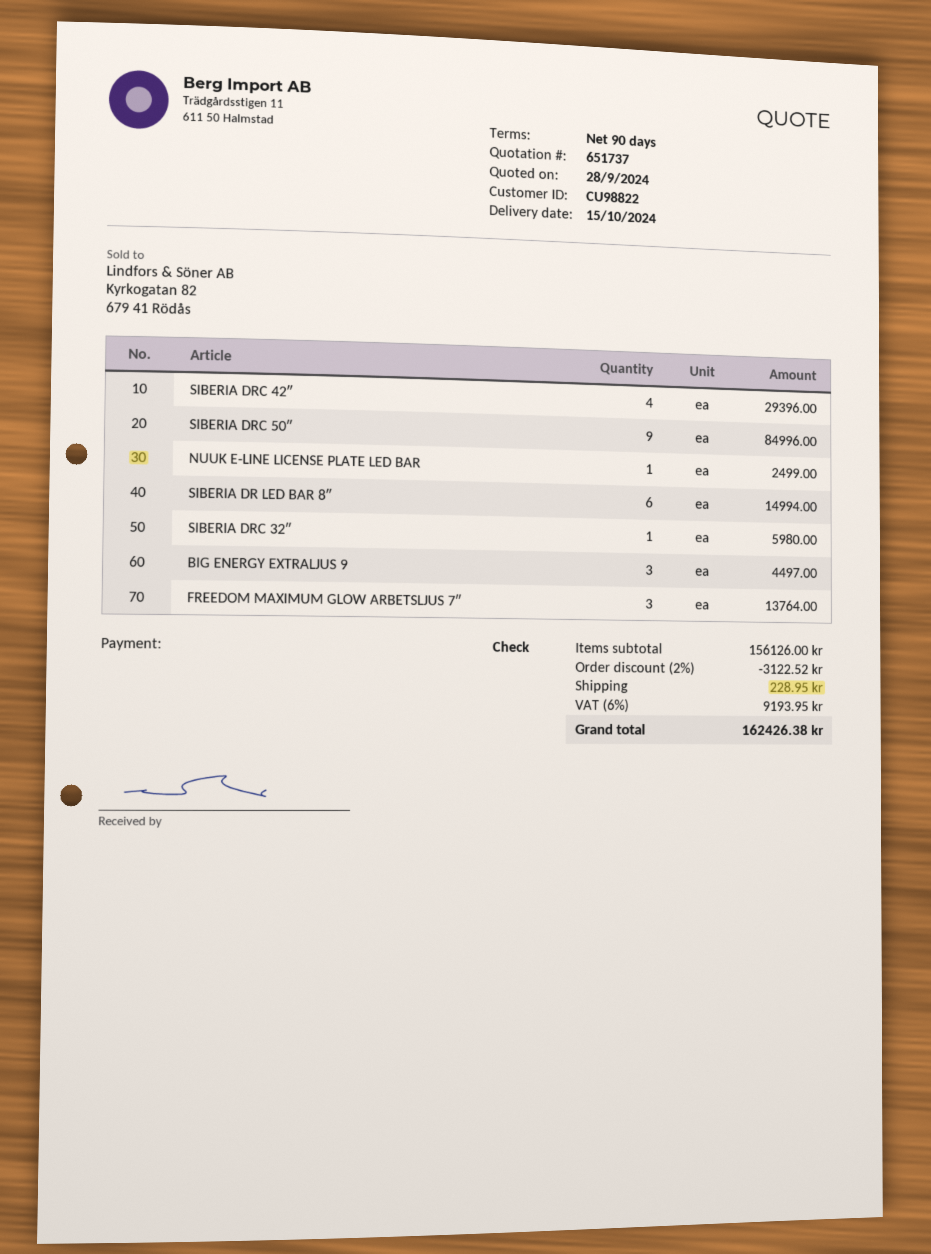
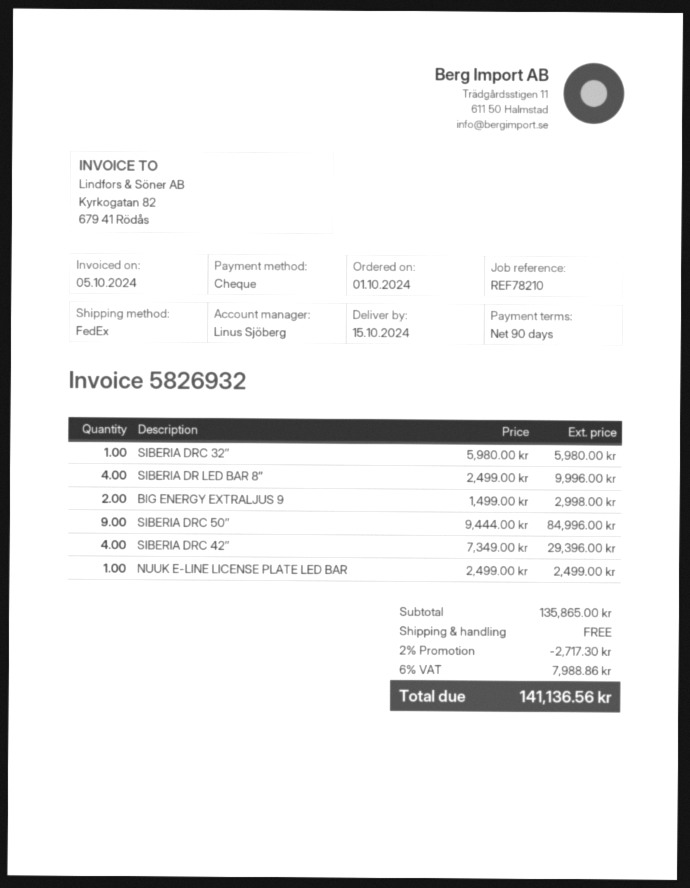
SIBERIA DR LED BAR 8″: 6 for 14994.00 -> 4 for 9996.00
BIG ENERGY EXTRALJUS 9: 3 for 4497.00 -> 2 for 2998.00
FREEDOM MAXIMUM GLOW ARBETSLJUS 7″: 3 for 13764.00 -> none
subtotal: 156126.00 -> 135865.00
discount: 2% = 3122.52 -> 2% = 2717.30
shipping: 228.95 -> 0.00
tax: 6% = 9193.95 -> 6% = 7988.86
total: 162426.38 -> 141136.56

